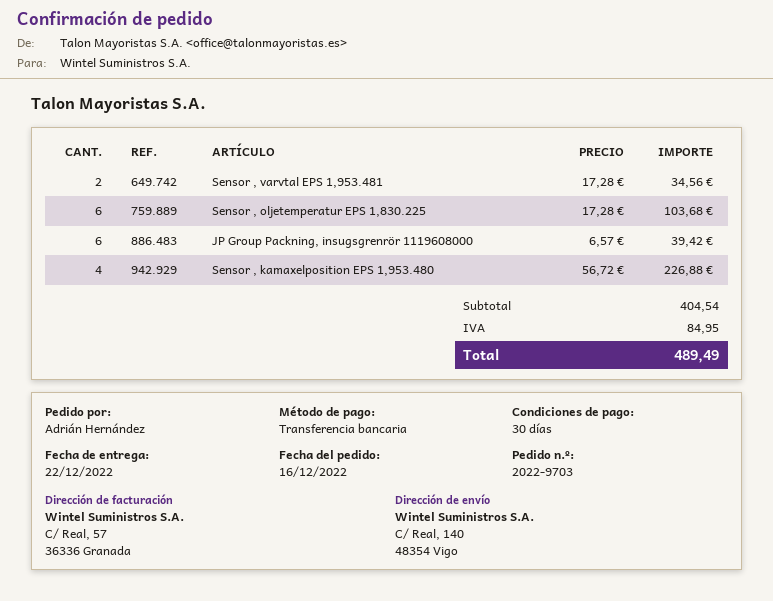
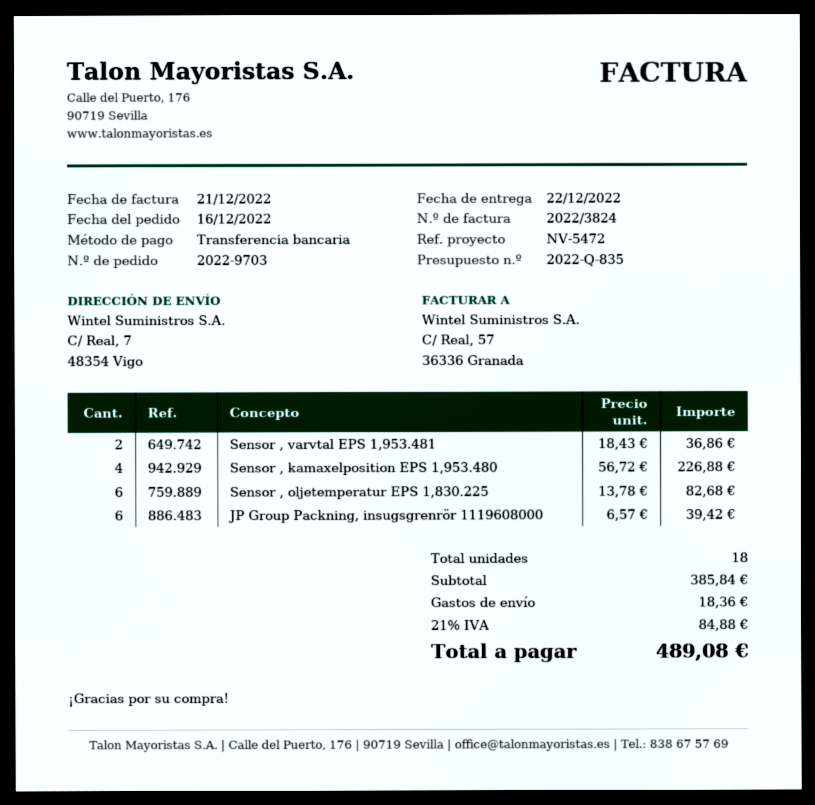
ship to: C/ Real, 140, 48354 Vigo -> C/ Real, 7, 48354 Vigo
Sensor , varvtal EPS 1,953.481: 2 x 17.28 = 34.56 -> 2 x 18.43 = 36.86
Sensor , oljetemperatur EPS 1,830.225: 6 x 17.28 = 103.68 -> 6 x 13.78 = 82.68
subtotal: 404.54 -> 385.84
shipping: none -> 18.36
tax: 84.95 -> 84.88
total: 489.49 -> 489.08

